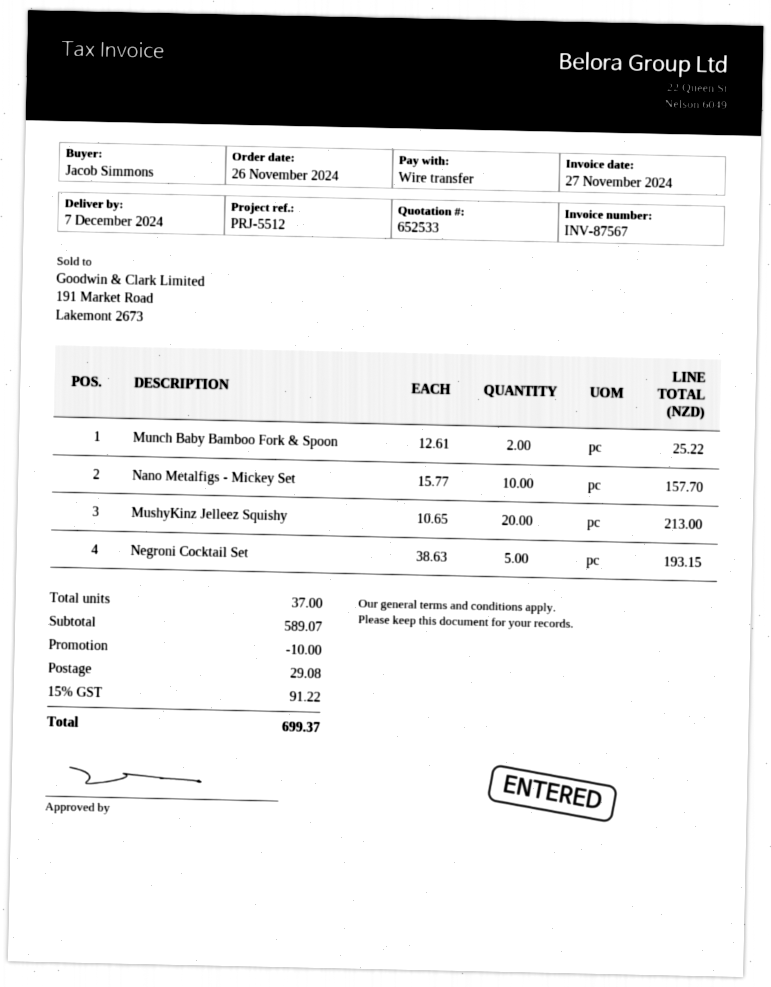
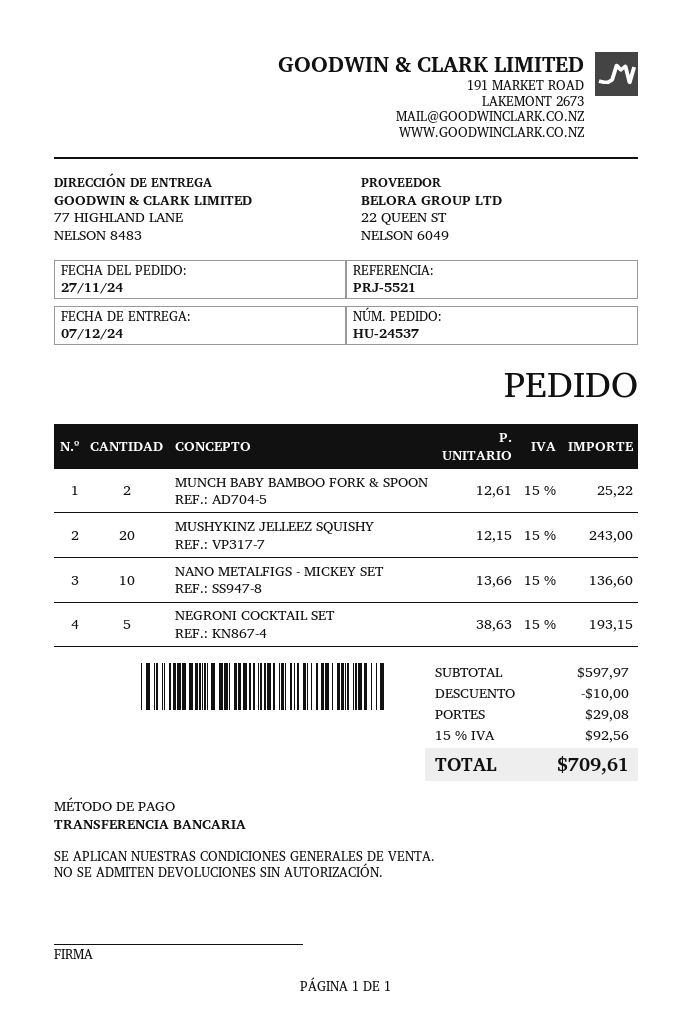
order date: 2024-11-26 -> 2024-11-27
reference: PRJ-5512 -> PRJ-5521
Nano Metalfigs - Mickey Set: 10 x 15.77 = 157.70 -> 10 x 13.66 = 136.60
MushyKinz Jelleez Squishy: 20 x 10.65 = 213.00 -> 20 x 12.15 = 243.00
subtotal: 589.07 -> 597.97
tax: 15% = 91.22 -> 15% = 92.56
total: 699.37 -> 709.61

